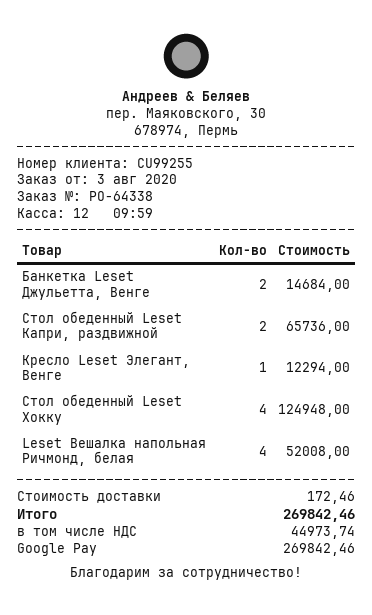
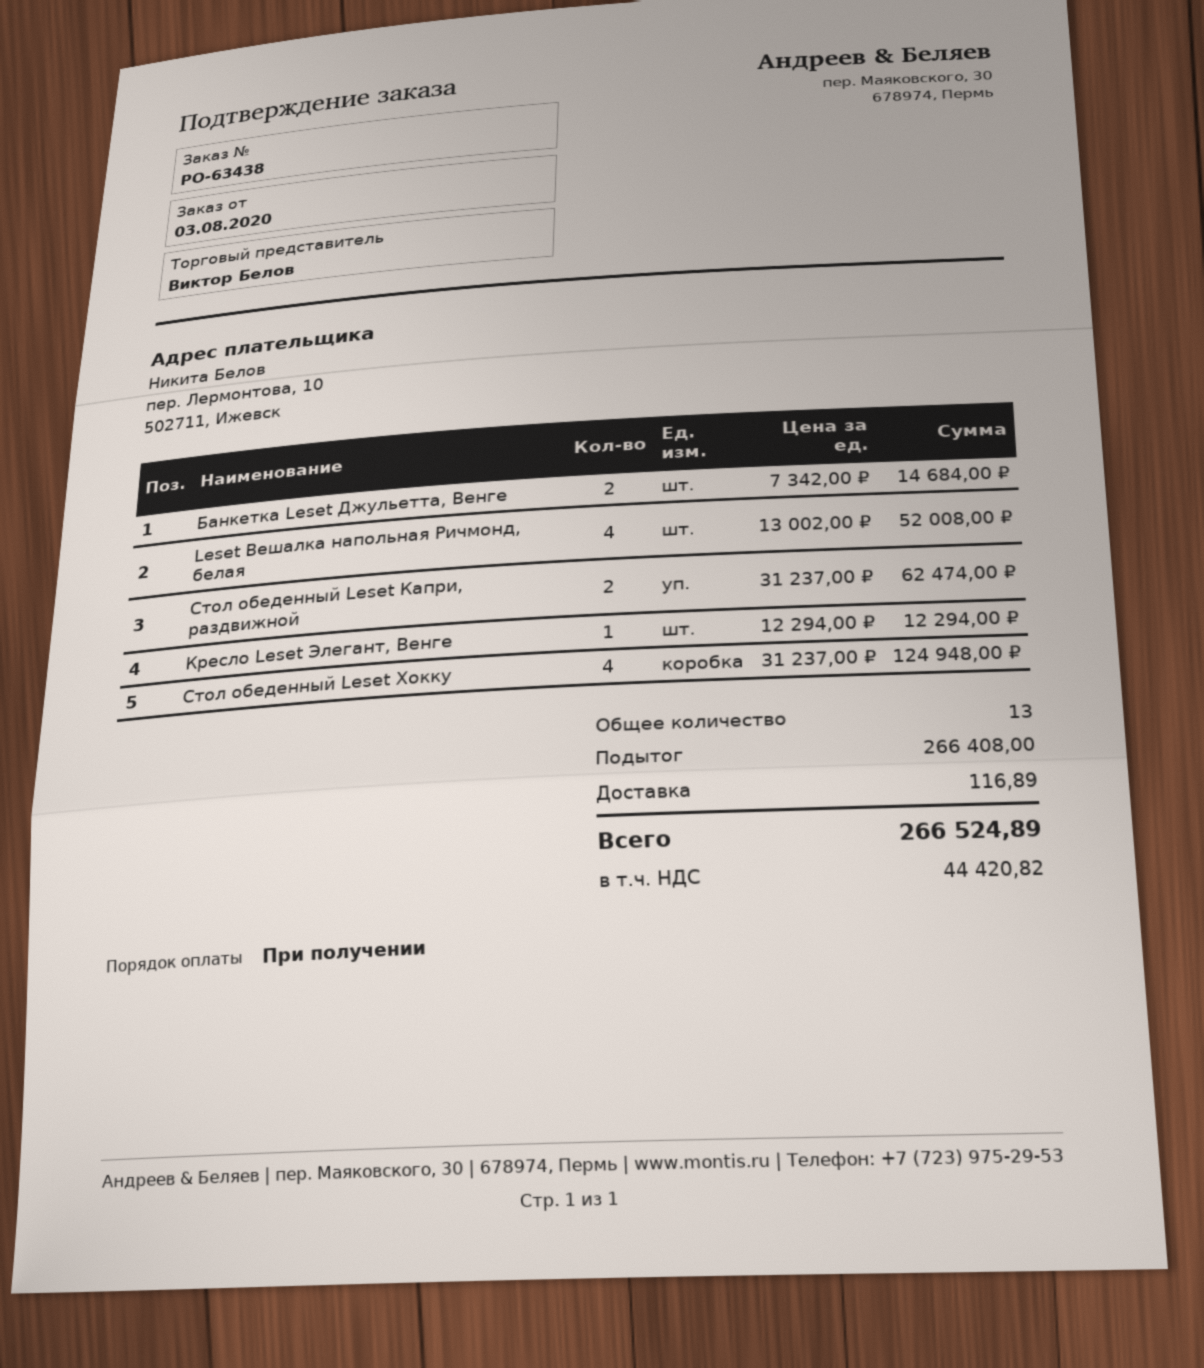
order number: PO-64338 -> PO-63438
Стол обеденный Leset Капри, раздвижной: 2 for 65736.00 -> 2 for 62474.00
shipping: 172.46 -> 116.89
tax: 44973.74 -> 44420.82
total: 269842.46 -> 266524.89

